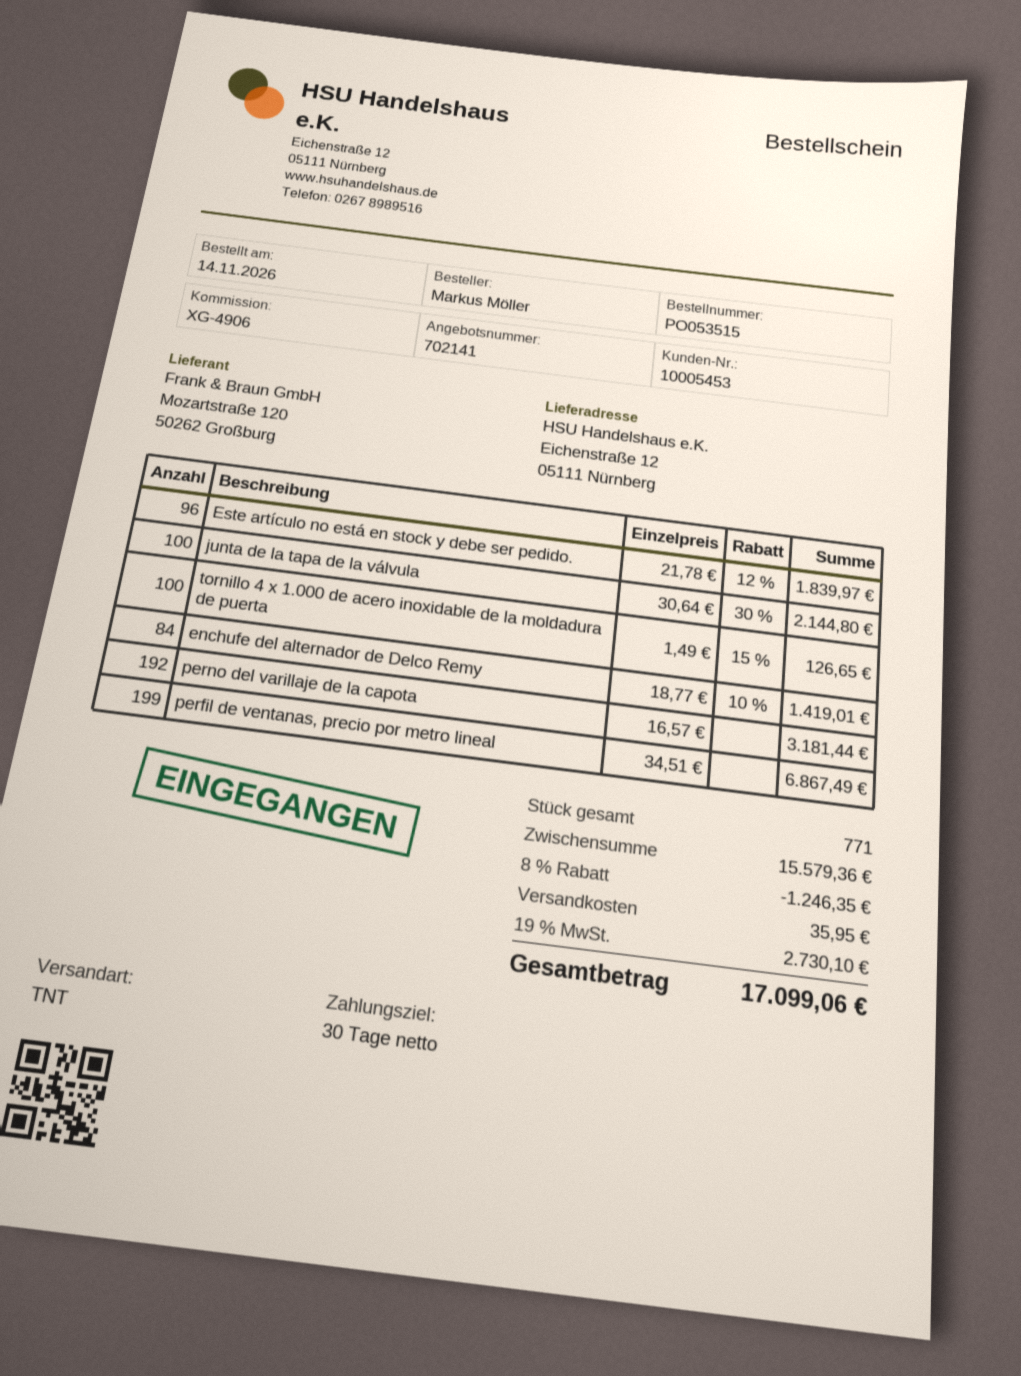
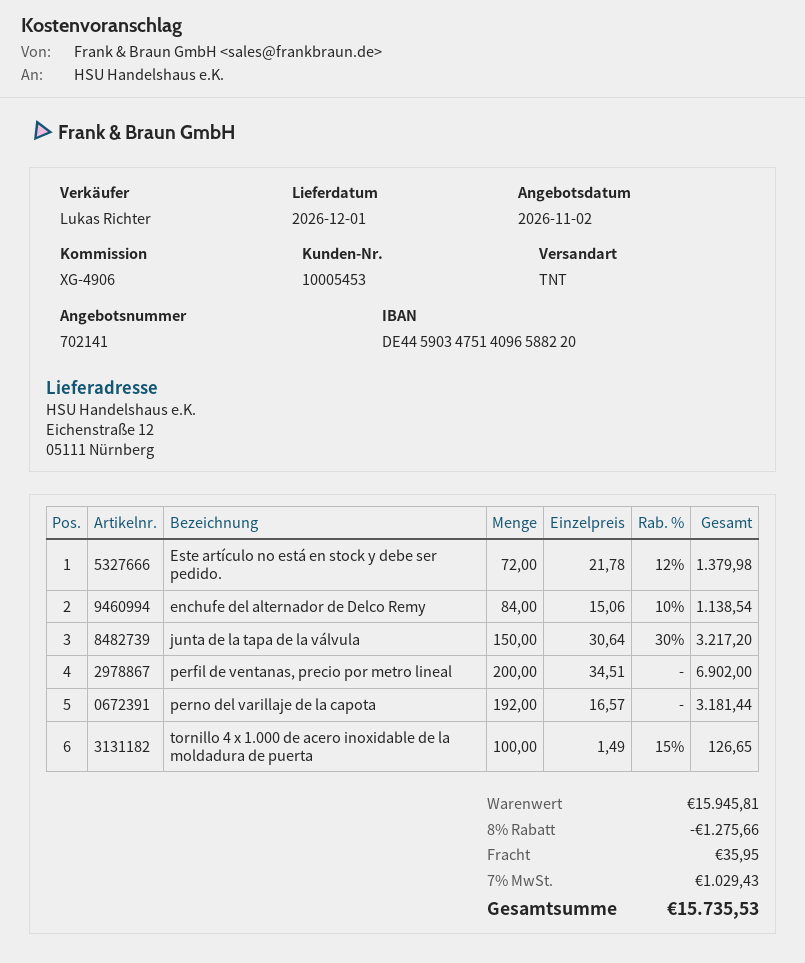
Este artículo no está en stock y debe ser pedido.: 96 x 21.78 - 12% = 1839.97 -> 72 x 21.78 - 12% = 1379.98
junta de la tapa de la válvula: 100 x 30.64 - 30% = 2144.80 -> 150 x 30.64 - 30% = 3217.20
enchufe del alternador de Delco Remy: 84 x 18.77 - 10% = 1419.01 -> 84 x 15.06 - 10% = 1138.54
perfil de ventanas, precio por metro lineal: 199 x 34.51 = 6867.49 -> 200 x 34.51 = 6902.00
subtotal: 15579.36 -> 15945.81
discount: 8% = 1246.35 -> 8% = 1275.66
tax: 19% = 2730.10 -> 7% = 1029.43
total: 17099.06 -> 15735.53

